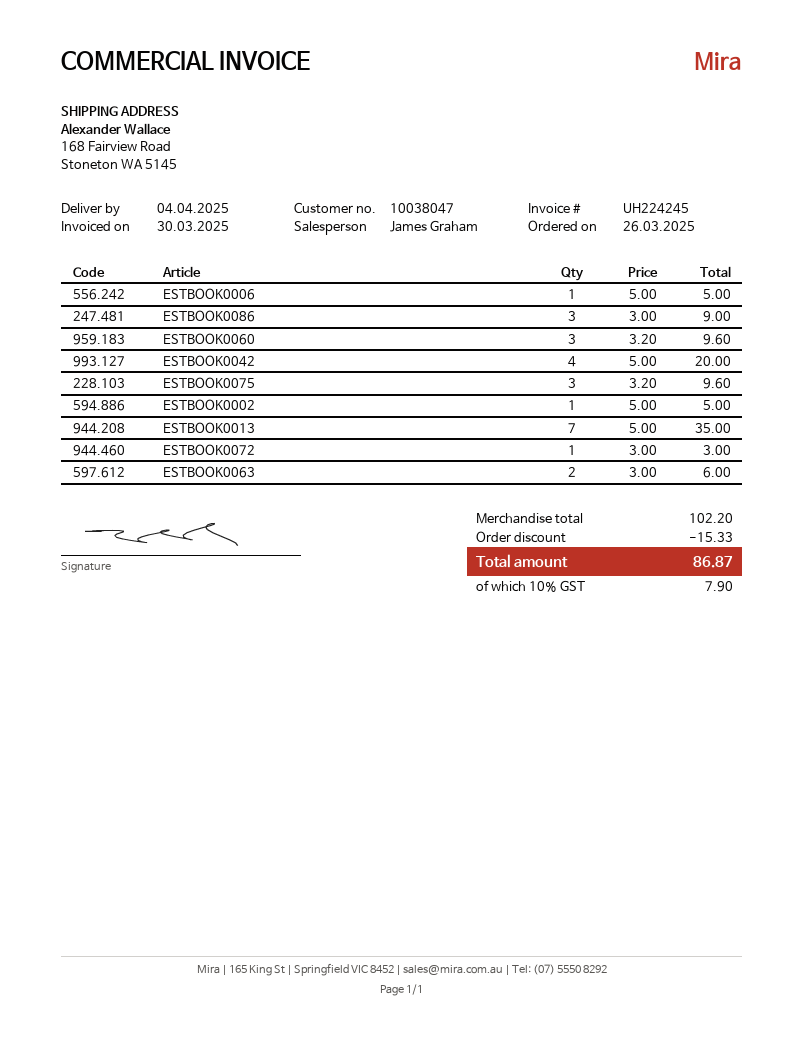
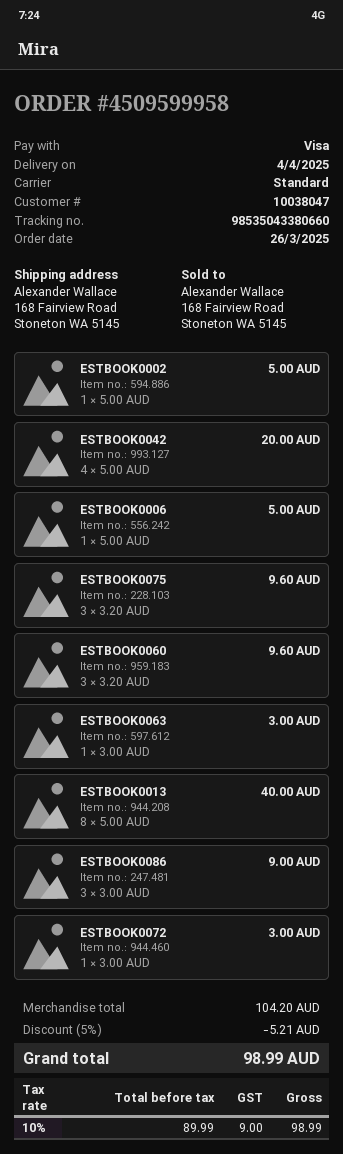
ESTBOOK0013: 7 x 5.00 = 35.00 -> 8 x 5.00 = 40.00
ESTBOOK0063: 2 x 3.00 = 6.00 -> 1 x 3.00 = 3.00
subtotal: 102.20 -> 104.20
discount: 15.33 -> 5.21
tax: 10% = 7.90 -> 10% = 9.00
total: 86.87 -> 98.99

